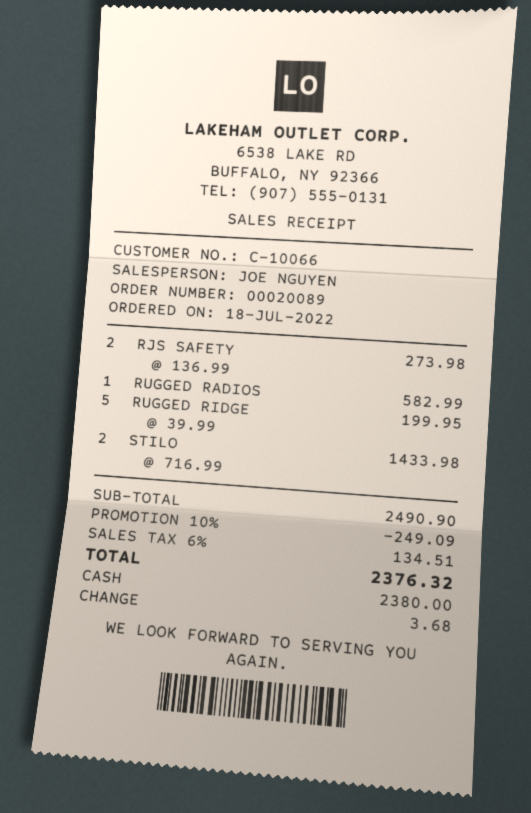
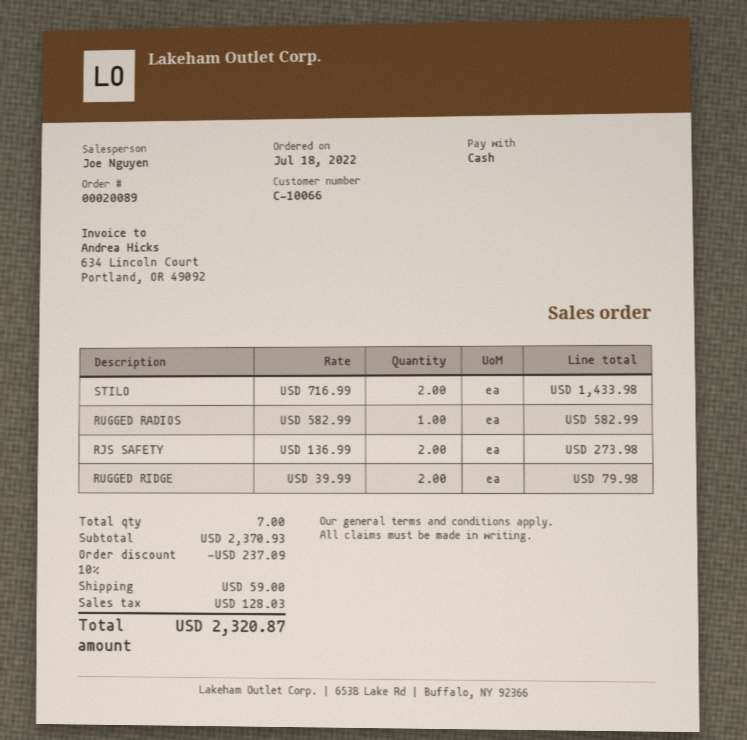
RUGGED RIDGE: 5 x 39.99 = 199.95 -> 2 x 39.99 = 79.98
subtotal: 2490.90 -> 2370.93
discount: 10% = 249.09 -> 10% = 237.09
shipping: none -> 59.00
tax: 134.51 -> 128.03
total: 2376.32 -> 2320.87

